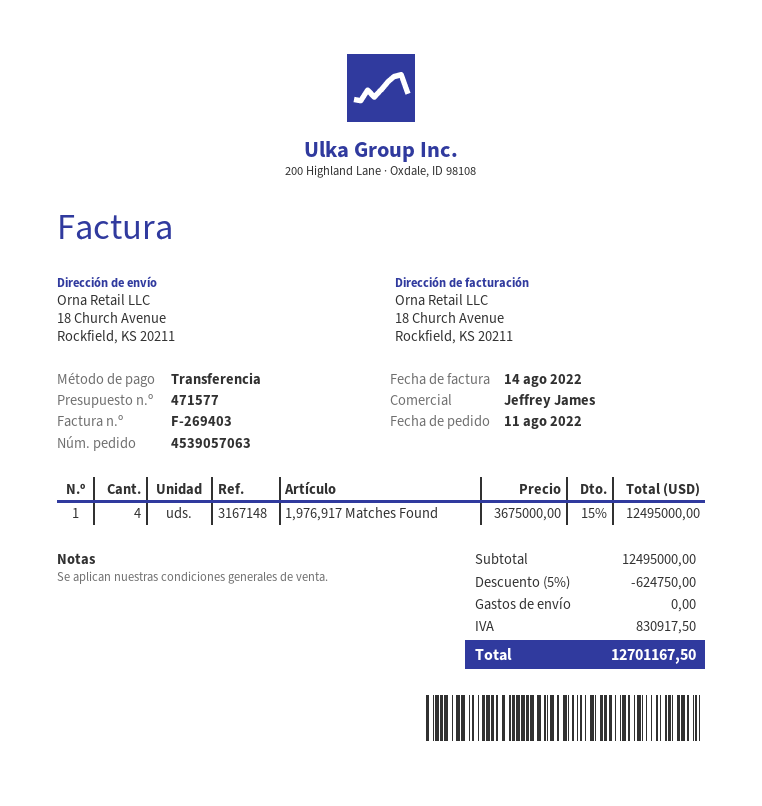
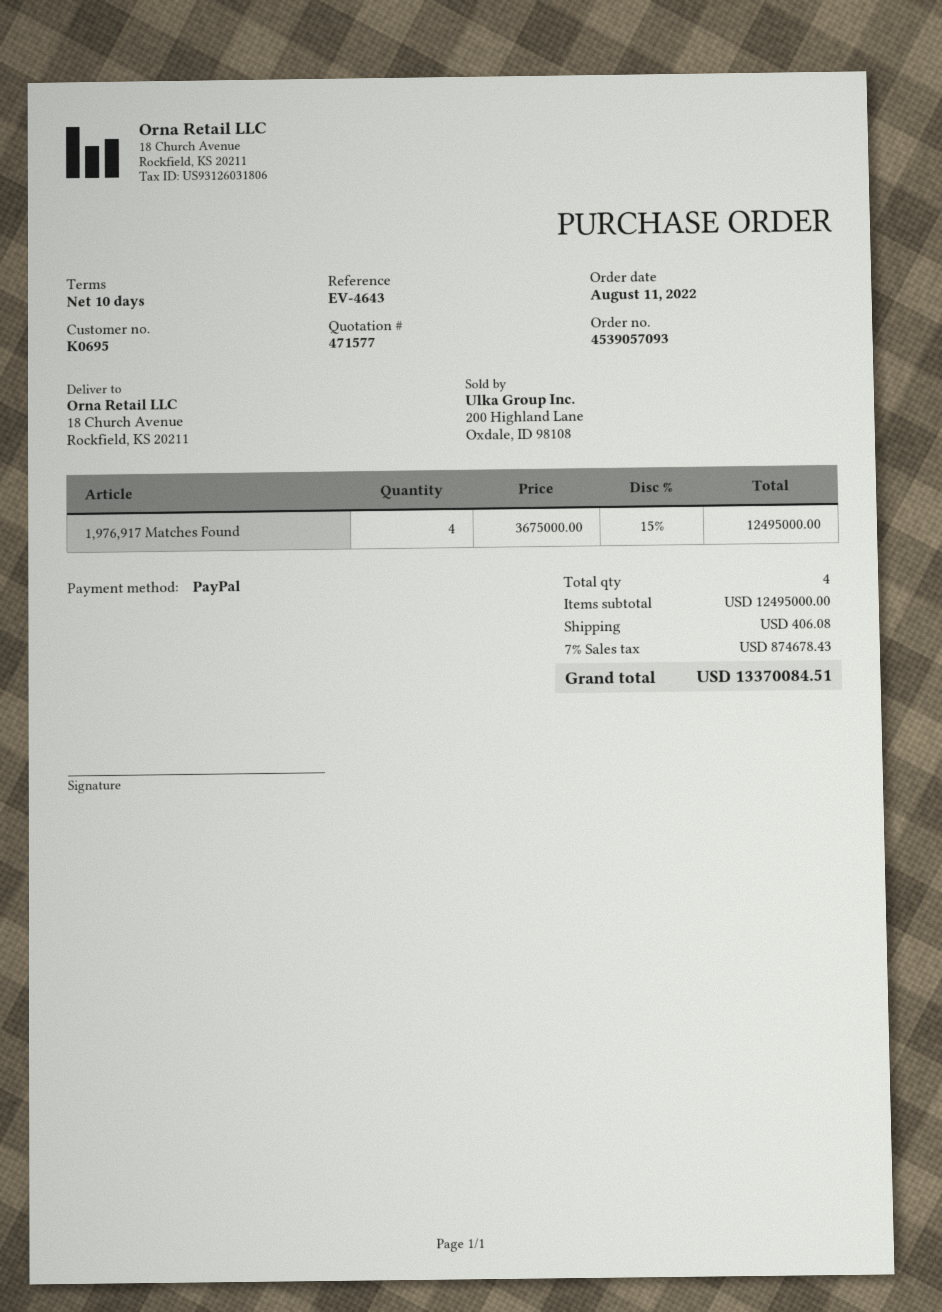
order number: 4539057063 -> 4539057093
payment method: bank transfer -> PayPal
discount: 5% = 624750.00 -> none
shipping: 0.00 -> 406.08
tax: 830917.50 -> 874678.43
total: 12701167.50 -> 13370084.51

